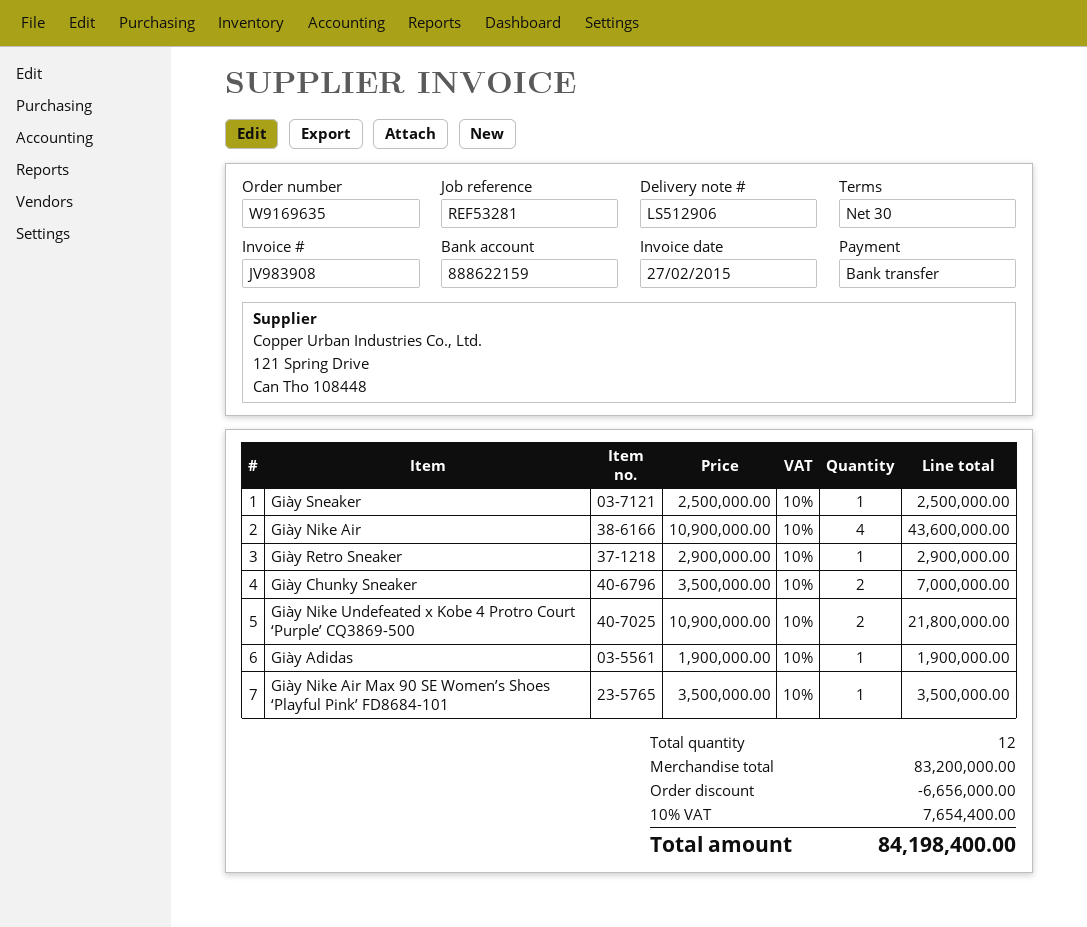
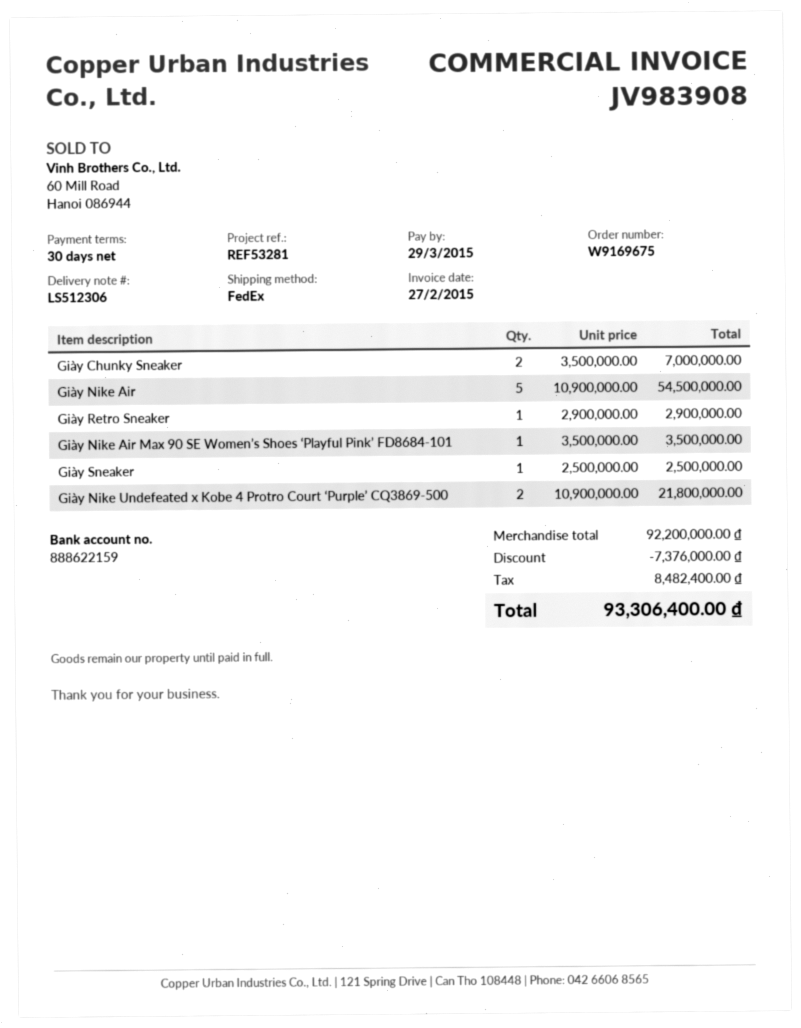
order number: W9169635 -> W9169675
delivery note number: LS512906 -> LS512306
Giày Nike Air: 4 x 10900000.00 = 43600000.00 -> 5 x 10900000.00 = 54500000.00
Giày Adidas: 1 x 1900000.00 = 1900000.00 -> none
subtotal: 83200000.00 -> 92200000.00
discount: 6656000.00 -> 7376000.00
tax: 7654400.00 -> 8482400.00
total: 84198400.00 -> 93306400.00

